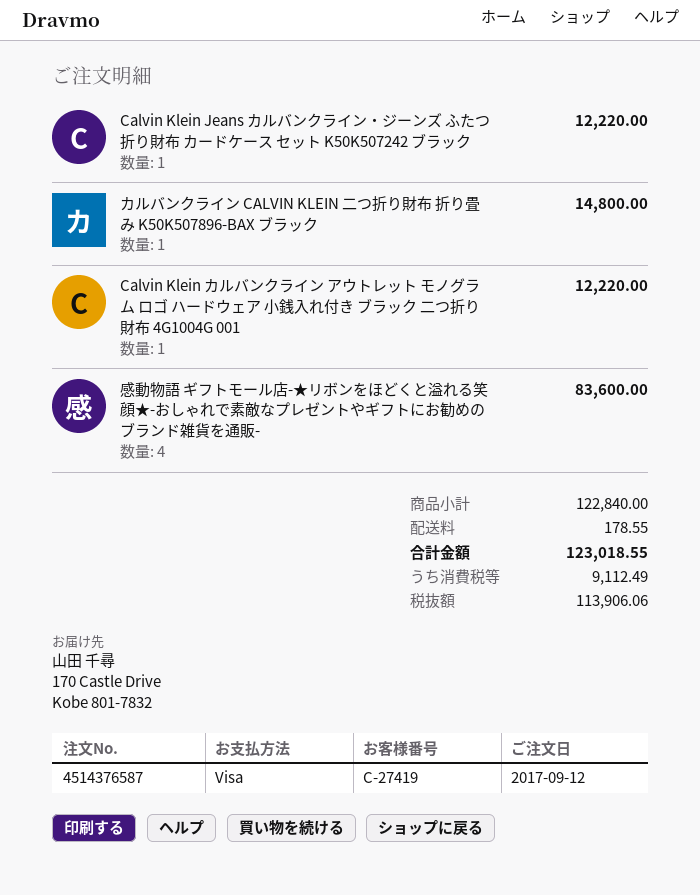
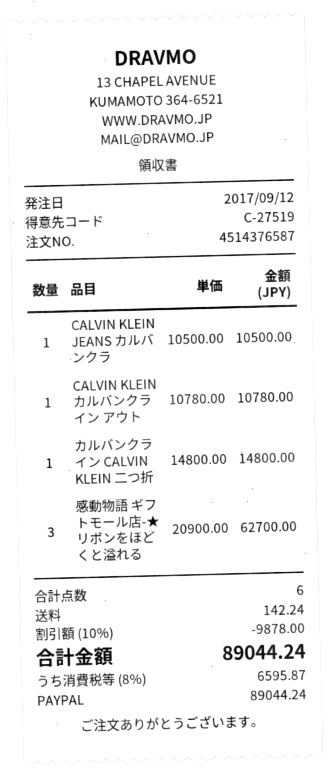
customer number: C-27419 -> C-27519
payment method: Visa -> PayPal
Calvin Klein Jeans カルバンクライン・ジーンズ ふたつ折り財布 カードケース セット K50K507242 ブラック: 1 for 12220.00 -> 1 for 10500.00
Calvin Klein カルバンクライン アウトレット モノグラム ロゴ ハードウェア 小銭入れ付き ブラック 二つ折り財布 4G1004G 001: 1 for 12220.00 -> 1 for 10780.00
感動物語 ギフトモール店-★リボンをほどくと溢れる笑顔★-おしゃれで素敵なプレゼントやギフトにお勧めのブランド雑貨を通販-: 4 for 83600.00 -> 3 for 62700.00
discount: none -> 10% = 9878.00
shipping: 178.55 -> 142.24
tax: 9112.49 -> 6595.87
total: 123018.55 -> 89044.24

